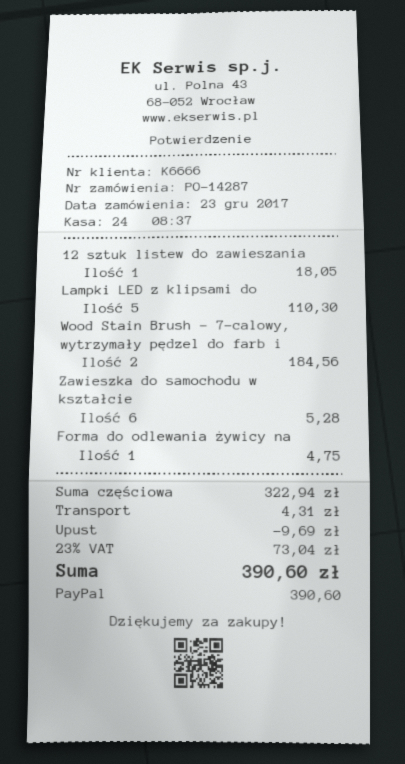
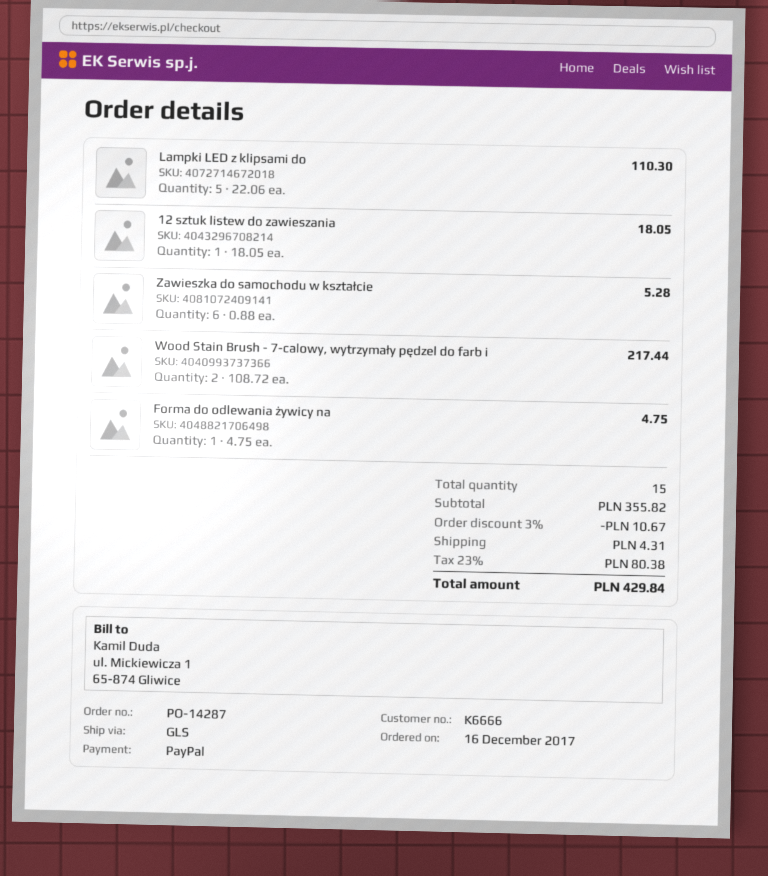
order date: 2017-12-23 -> 2017-12-16
Wood Stain Brush - 7-calowy, wytrzymały pędzel do farb i: 2 for 184.56 -> 2 for 217.44
subtotal: 322.94 -> 355.82
discount: 9.69 -> 10.67
tax: 23% = 73.04 -> 23% = 80.38
total: 390.60 -> 429.84

